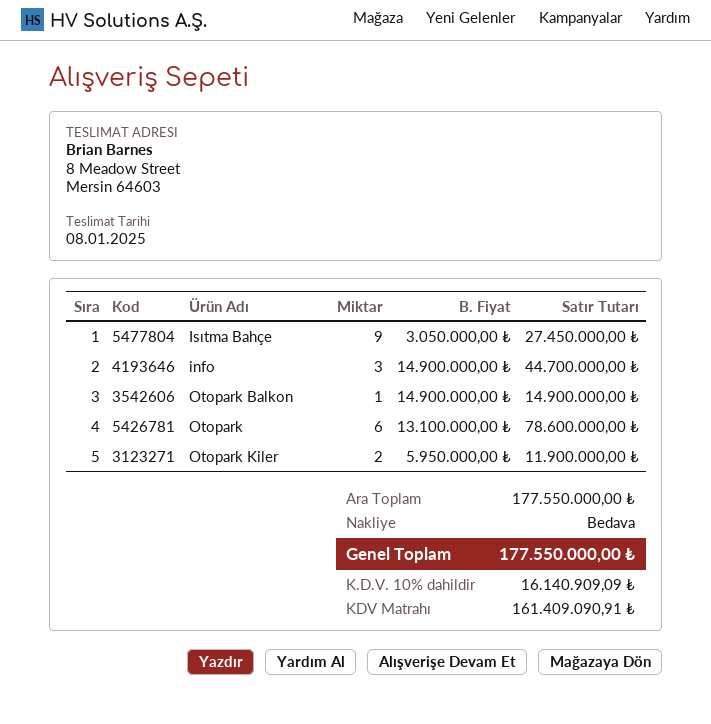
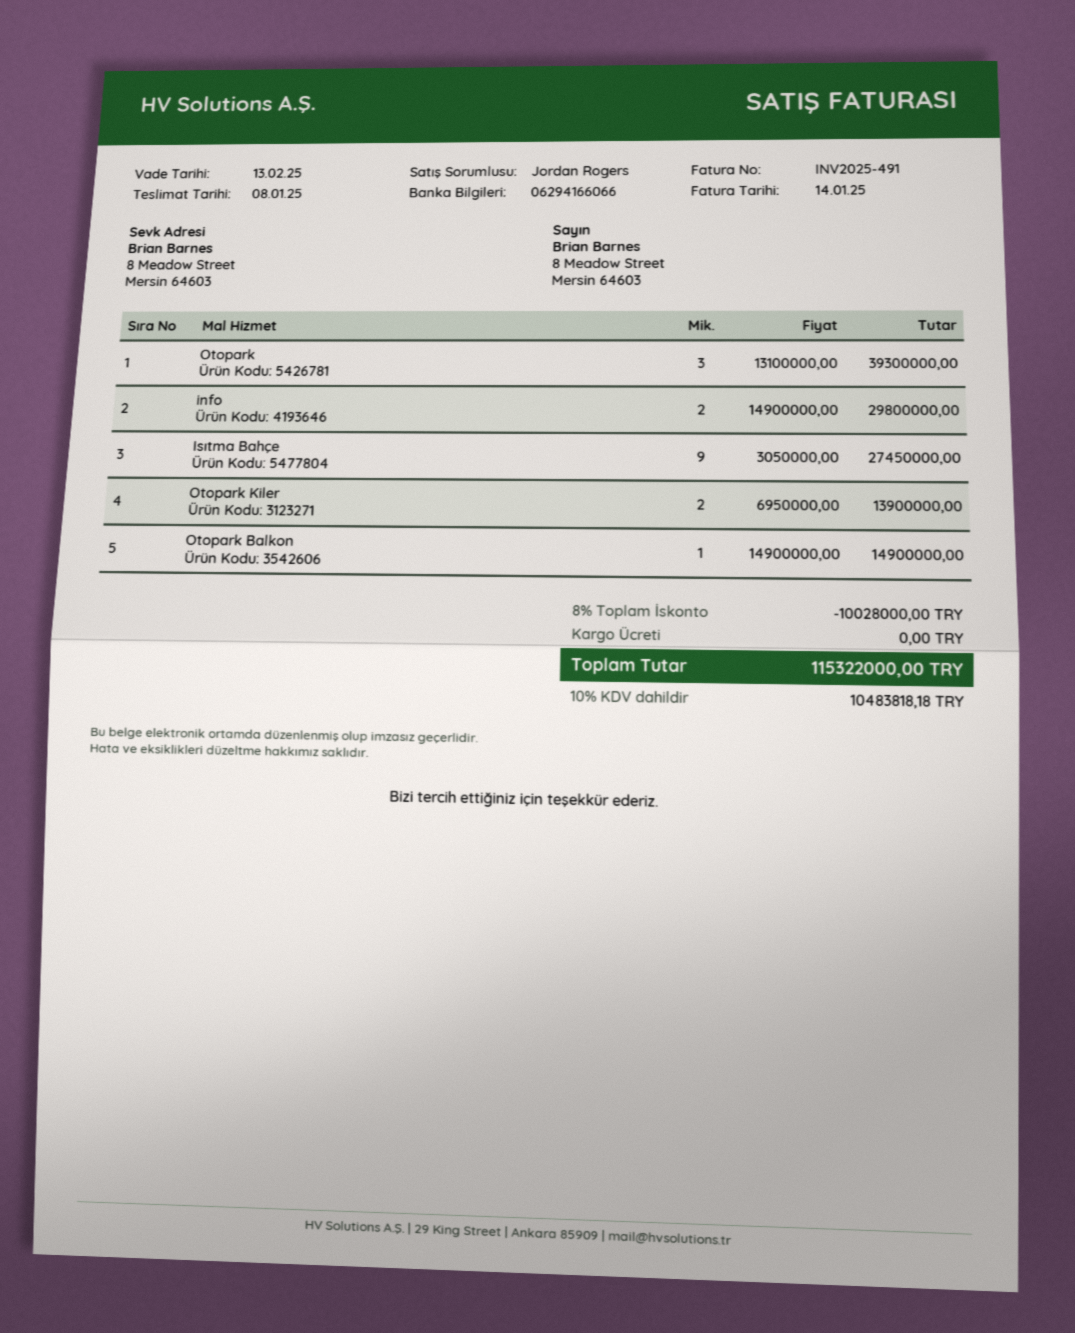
info: 3 x 14900000.00 = 44700000.00 -> 2 x 14900000.00 = 29800000.00
Otopark: 6 x 13100000.00 = 78600000.00 -> 3 x 13100000.00 = 39300000.00
Otopark Kiler: 2 x 5950000.00 = 11900000.00 -> 2 x 6950000.00 = 13900000.00
discount: none -> 8% = 10028000.00
tax: 10% = 16140909.09 -> 10% = 10483818.18
total: 177550000.00 -> 115322000.00

